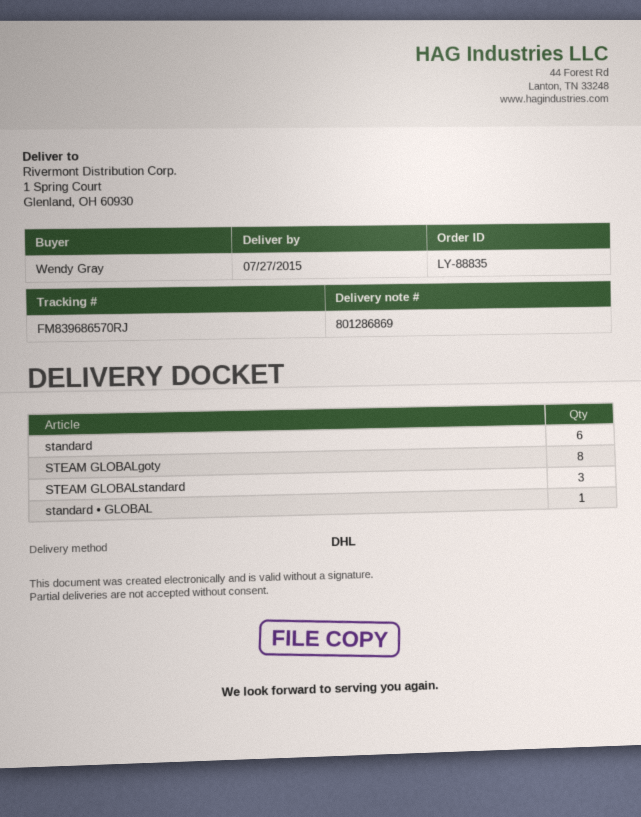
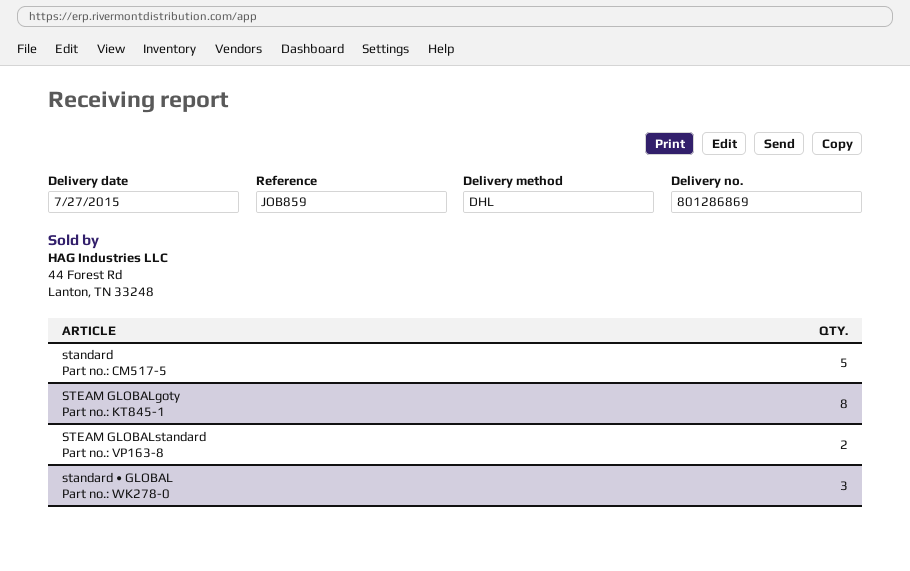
standard: 6 -> 5
STEAM GLOBALstandard: 3 -> 2
standard • GLOBAL: 1 -> 3

